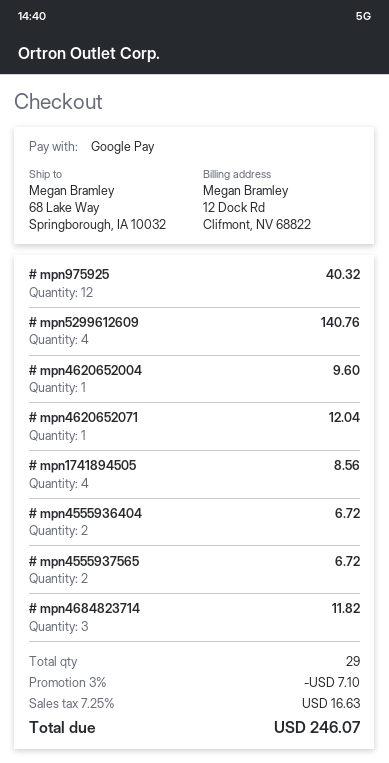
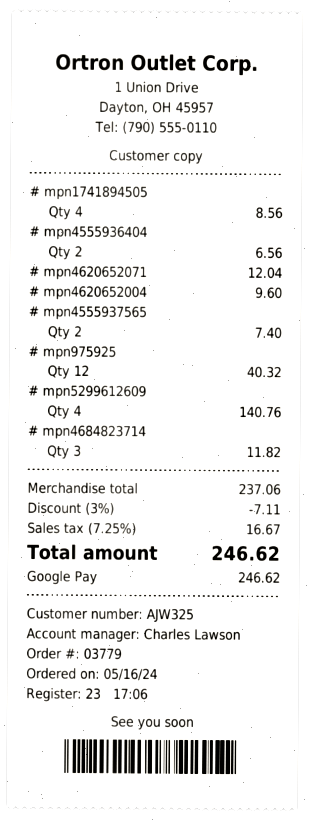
# mpn4555936404: 2 for 6.72 -> 2 for 6.56
# mpn4555937565: 2 for 6.72 -> 2 for 7.40
discount: 3% = 7.10 -> 3% = 7.11
tax: 7.25% = 16.63 -> 7.25% = 16.67
total: 246.07 -> 246.62

